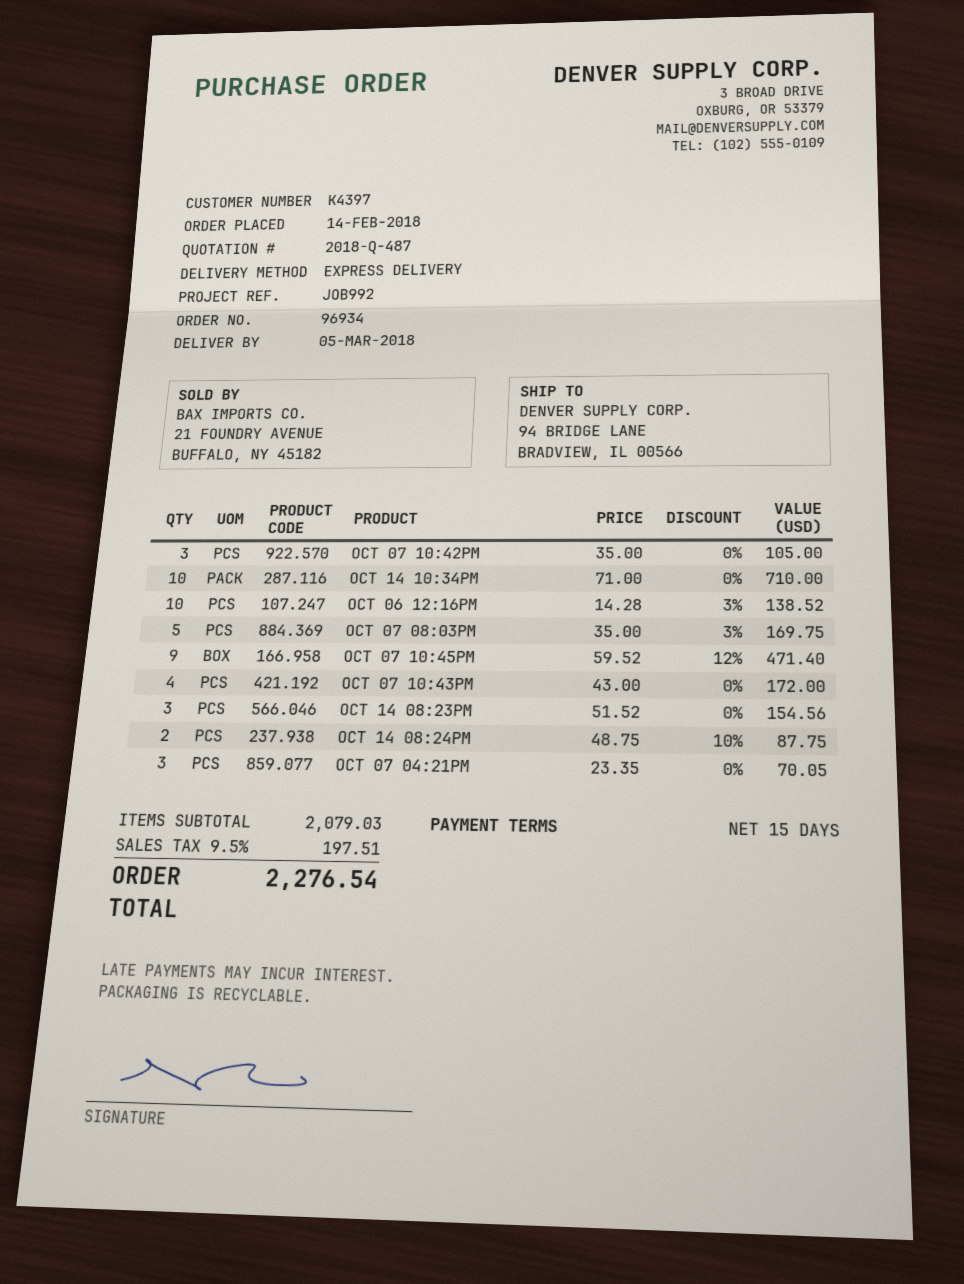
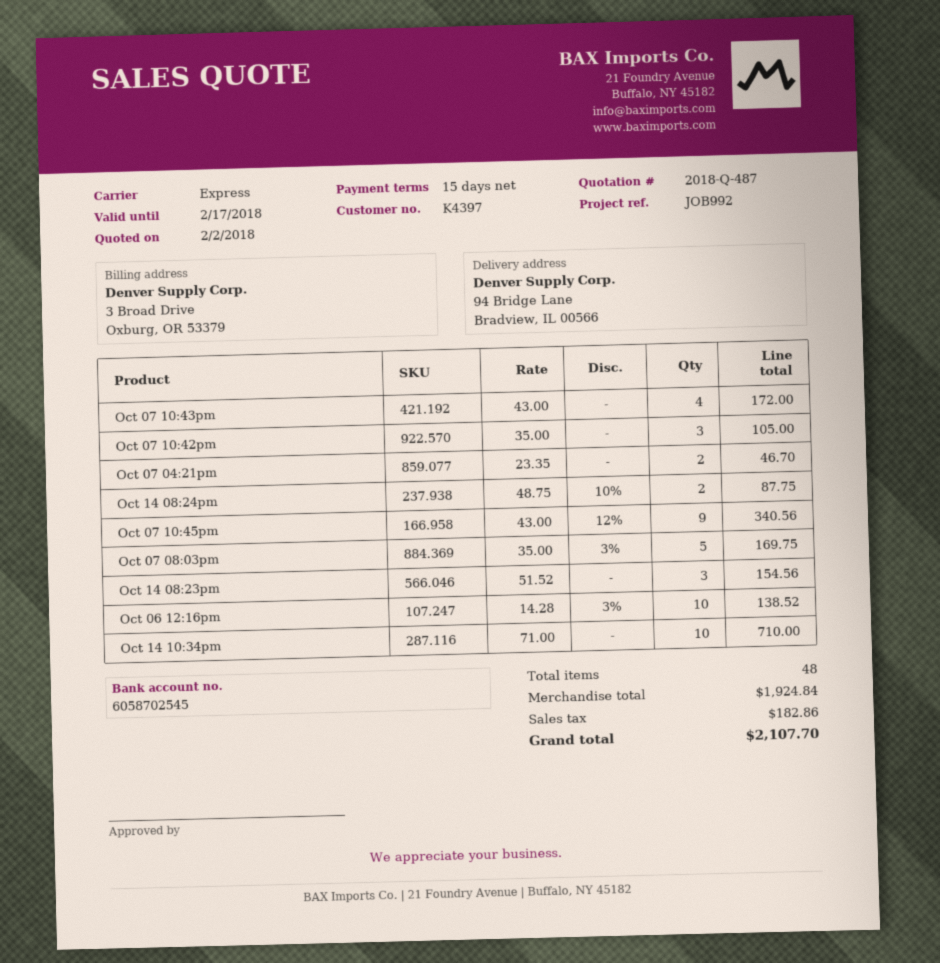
OCT 07 10:45PM: 9 x 59.52 - 12% = 471.40 -> 9 x 43.00 - 12% = 340.56
OCT 07 04:21PM: 3 x 23.35 = 70.05 -> 2 x 23.35 = 46.70
subtotal: 2079.03 -> 1924.84
tax: 197.51 -> 182.86
total: 2276.54 -> 2107.70

